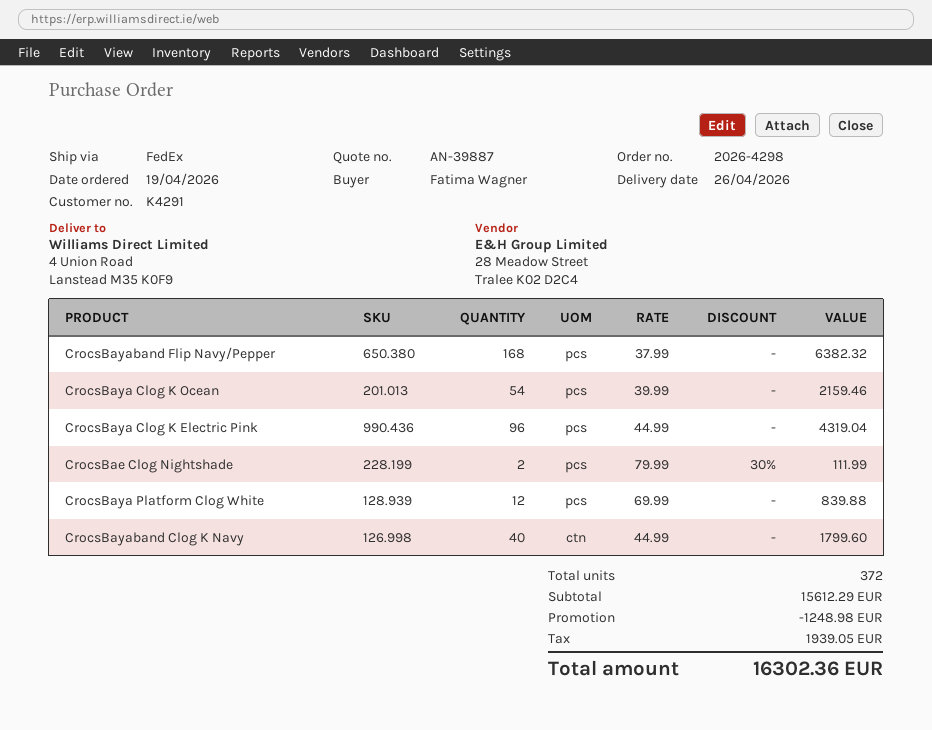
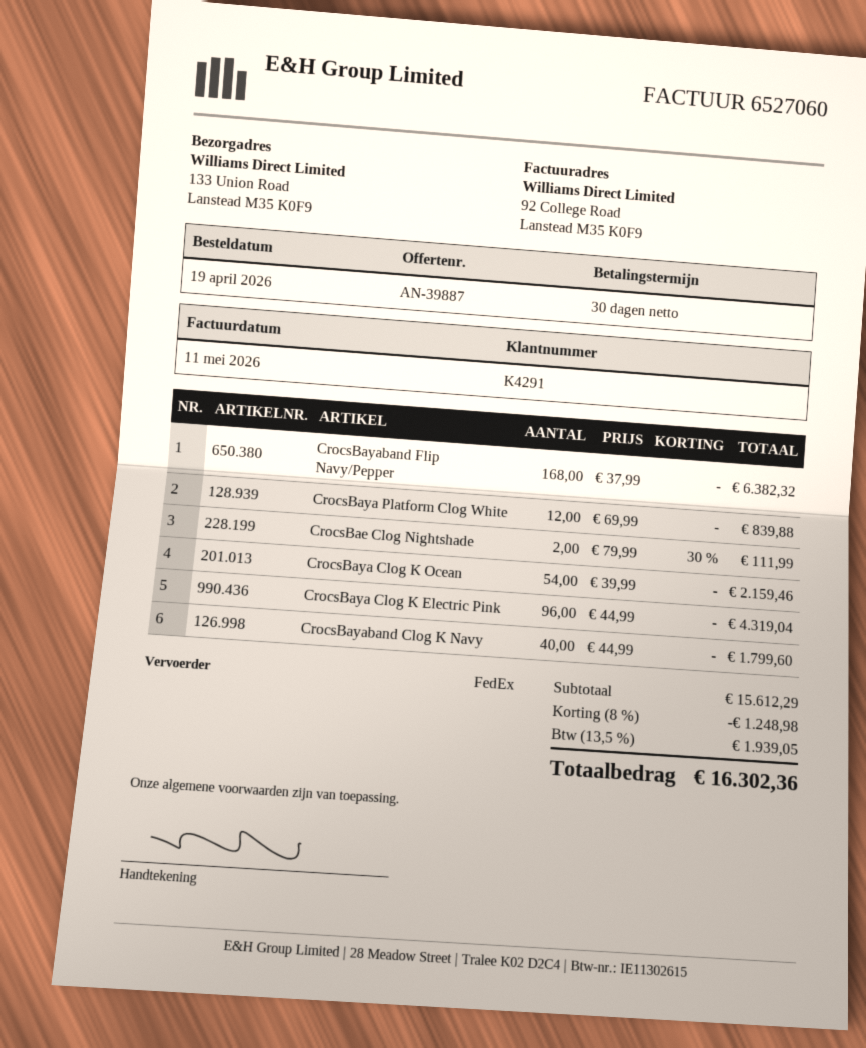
ship to: 4 Union Road, Lanstead M35 K0F9 -> 133 Union Road, Lanstead M35 K0F9

